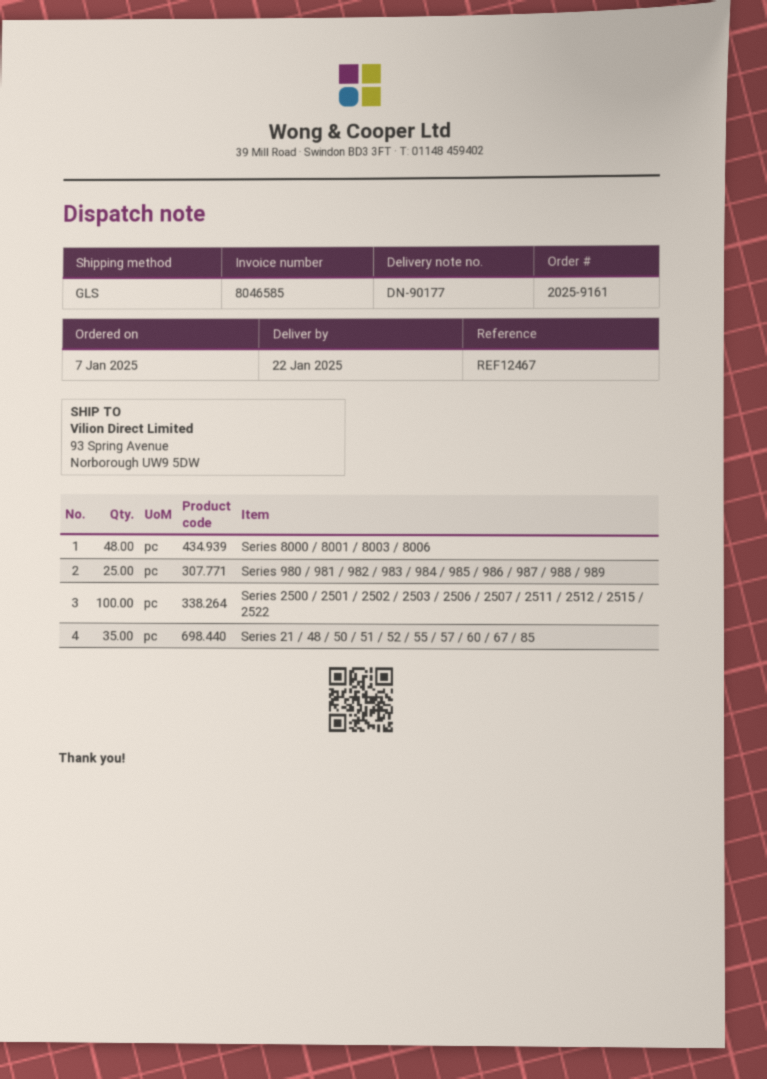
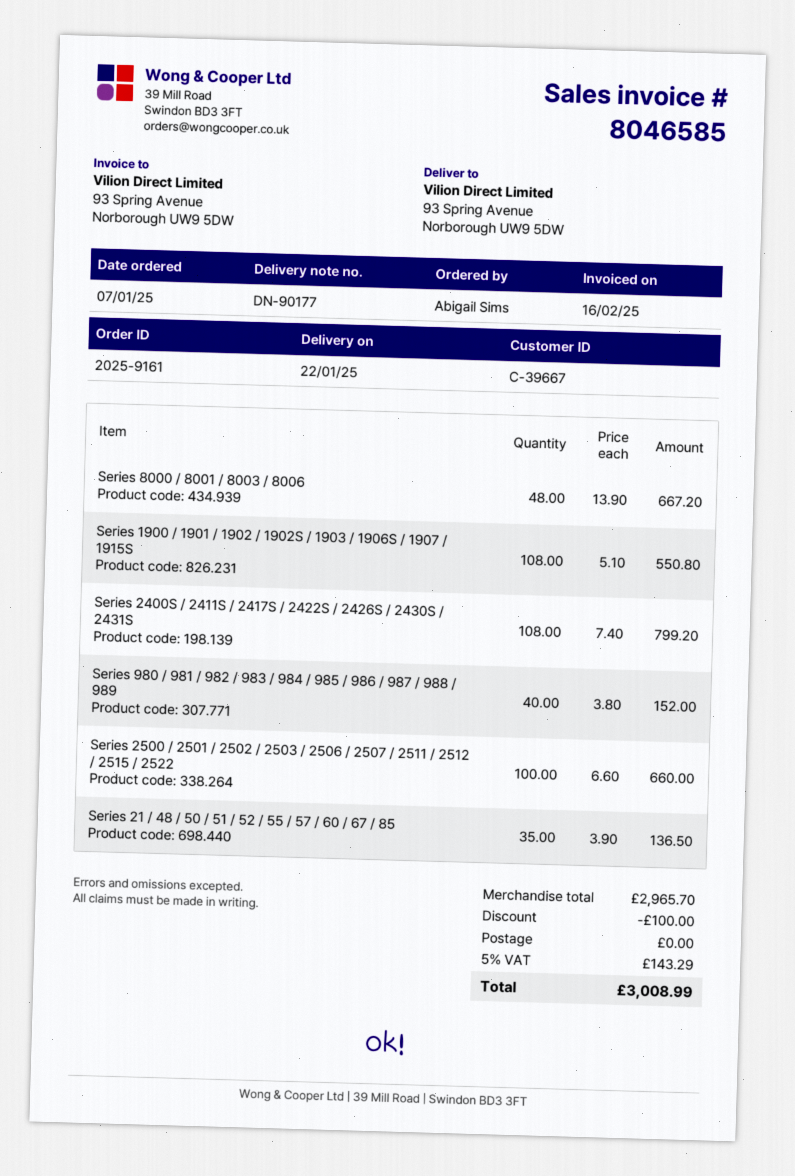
Series 980 / 981 / 982 / 983 / 984 / 985 / 986 / 987 / 988 / 989: 25 -> 40
Series 1900 / 1901 / 1902 / 1902S / 1903 / 1906S / 1907 / 1915S: none -> 108
Series 2400S / 2411S / 2417S / 2422S / 2426S / 2430S / 2431S: none -> 108

